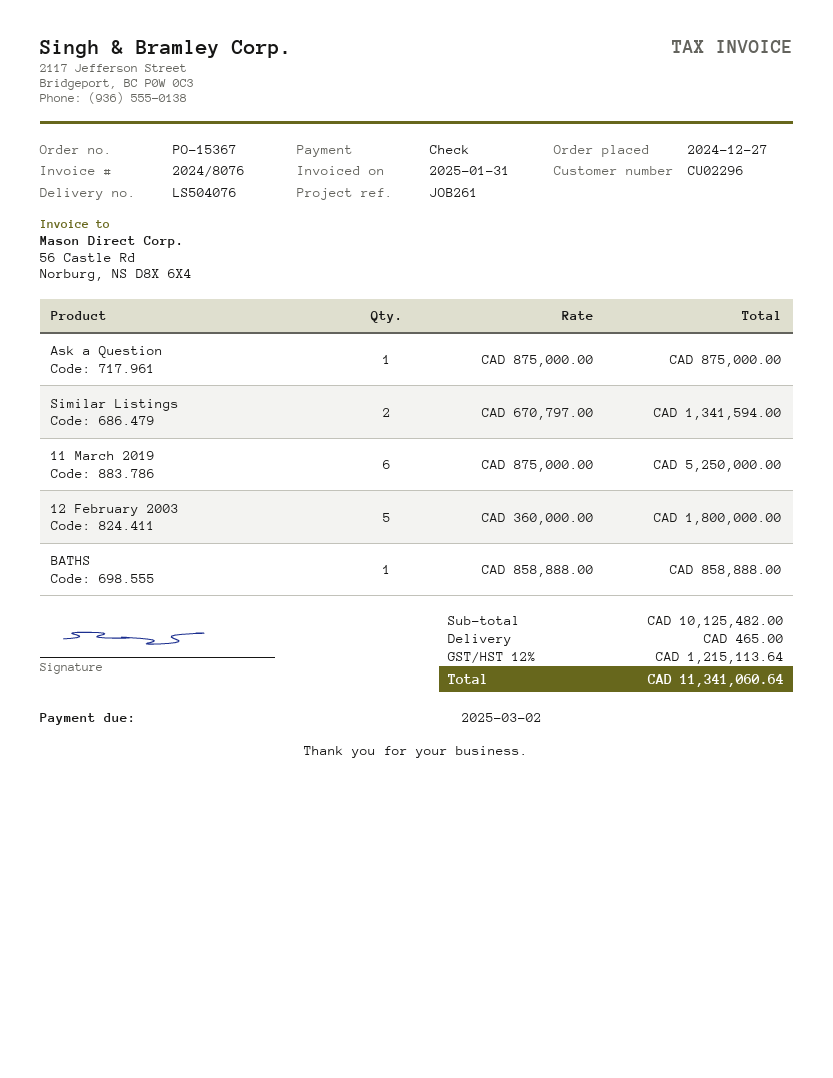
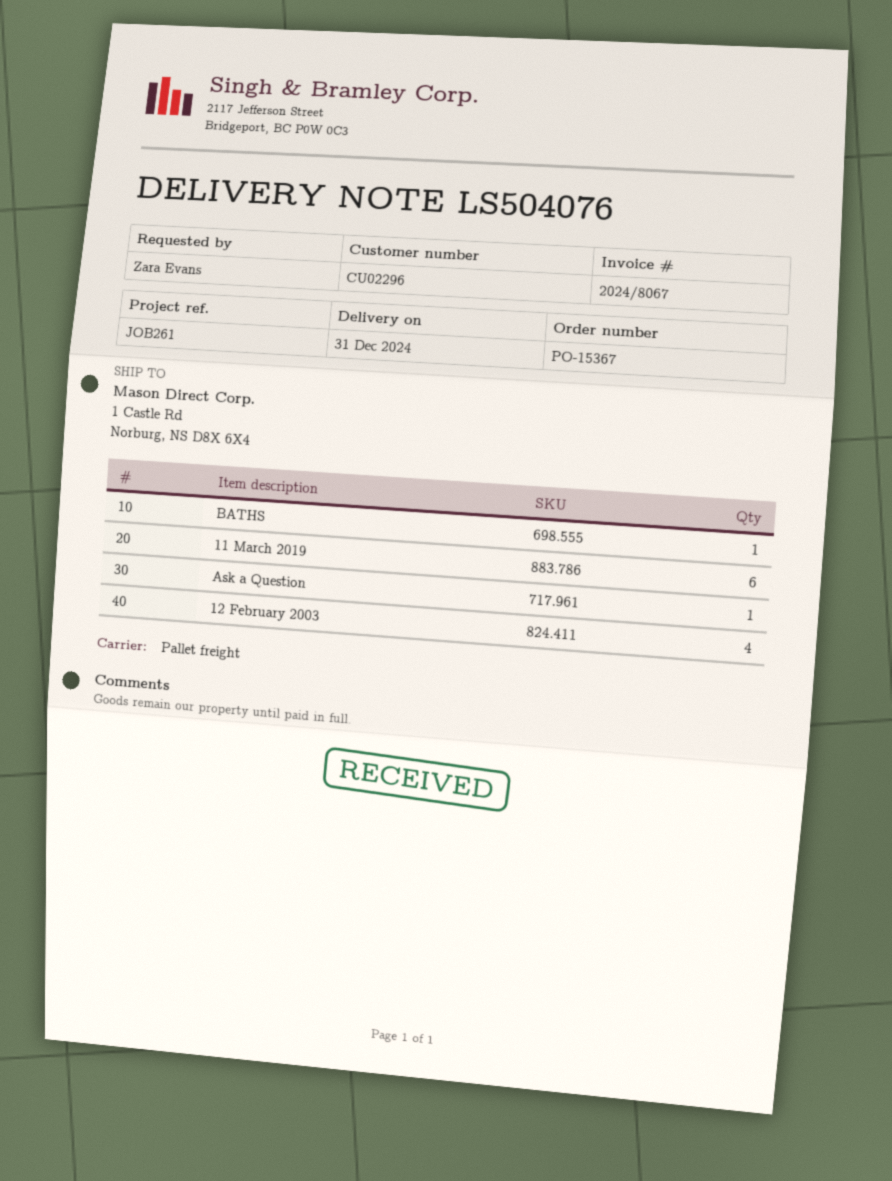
invoice number: 2024/8076 -> 2024/8067
Similar Listings: 2 -> none
12 February 2003: 5 -> 4

